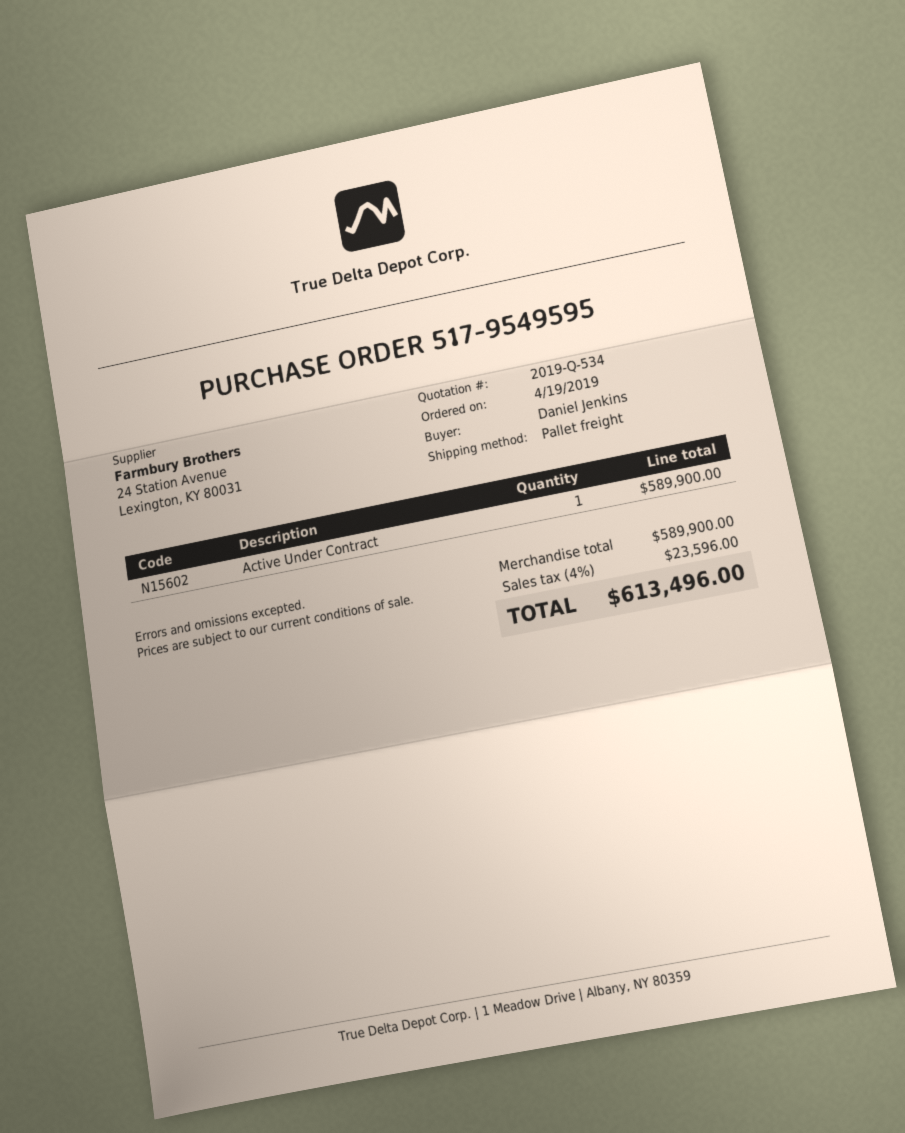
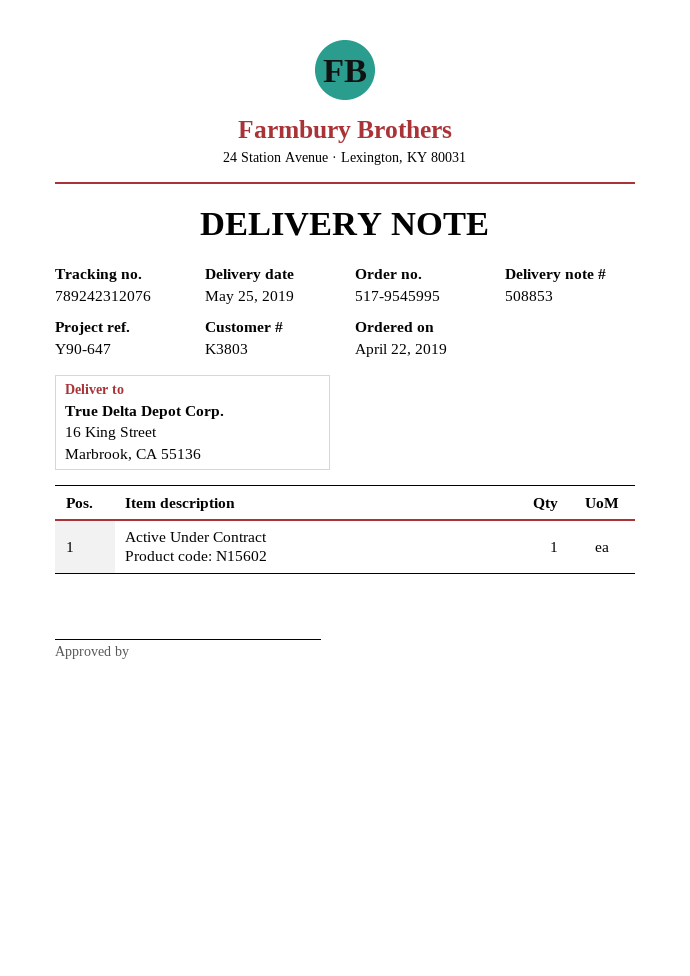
order number: 517-9549595 -> 517-9545995
order date: 2019-04-19 -> 2019-04-22

